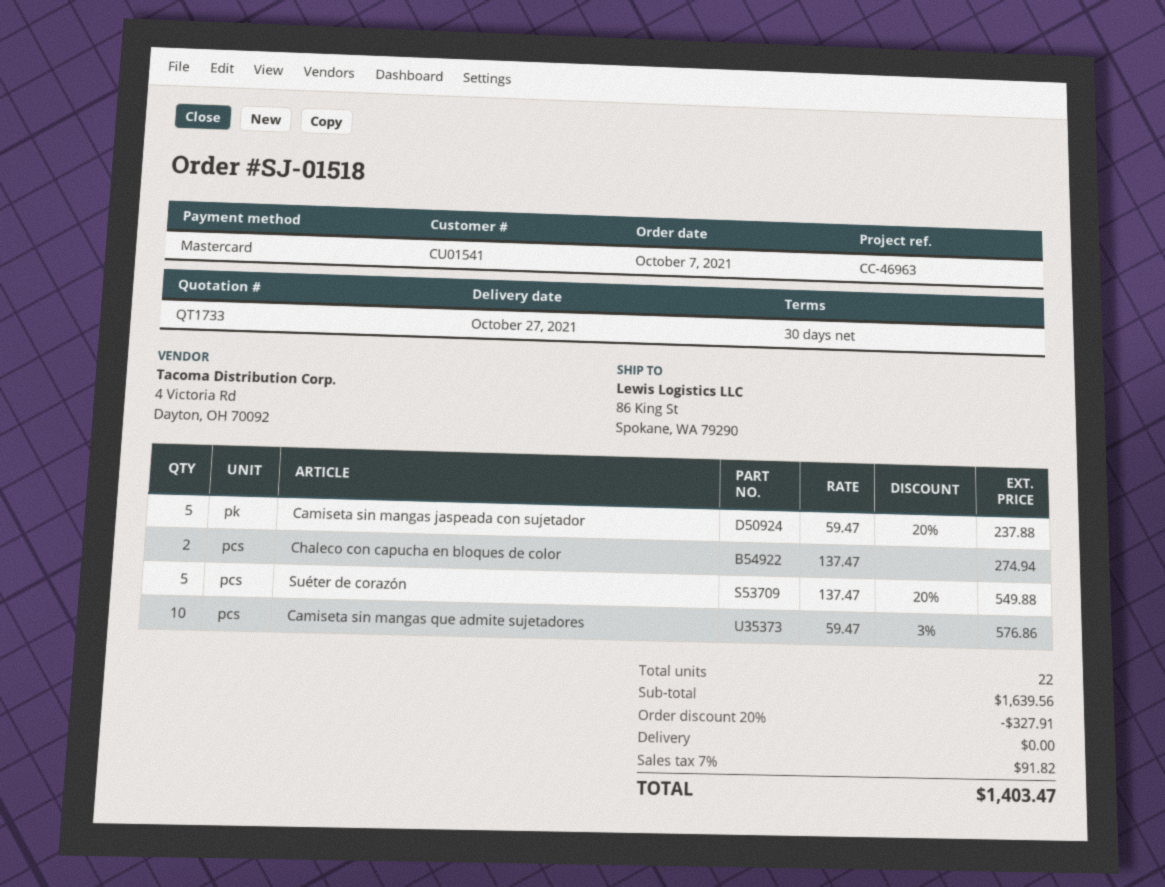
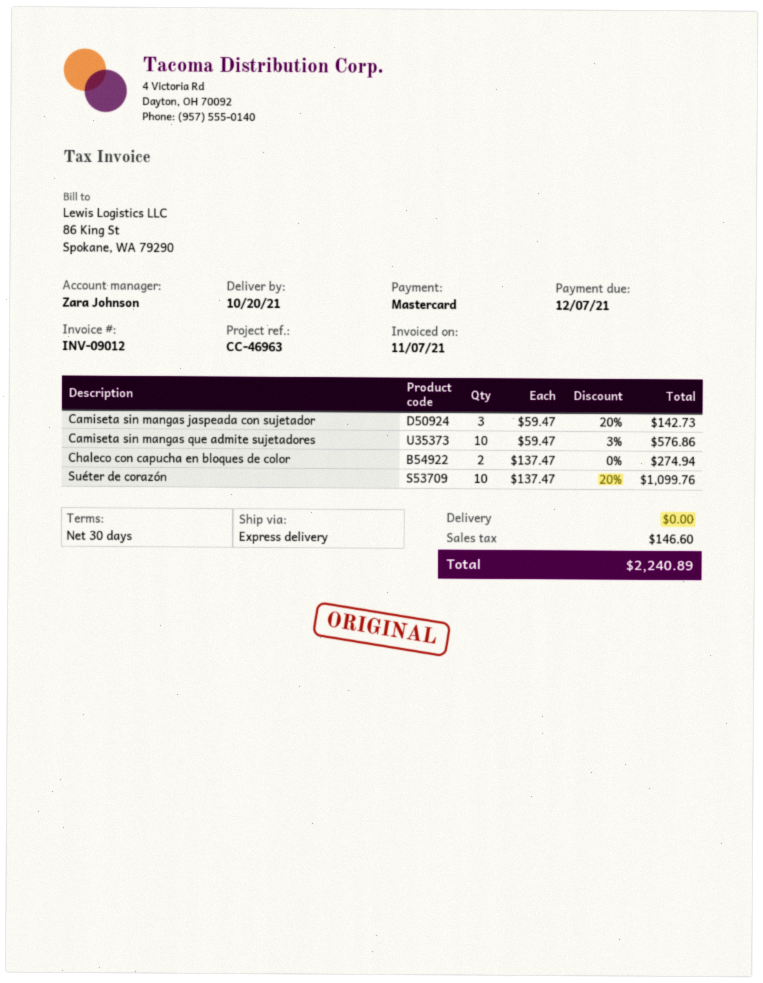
delivery date: 2021-10-27 -> 2021-10-20
Camiseta sin mangas jaspeada con sujetador: 5 x 59.47 - 20% = 237.88 -> 3 x 59.47 - 20% = 142.73
Suéter de corazón: 5 x 137.47 - 20% = 549.88 -> 10 x 137.47 - 20% = 1099.76
discount: 20% = 327.91 -> none
tax: 91.82 -> 146.60
total: 1403.47 -> 2240.89

